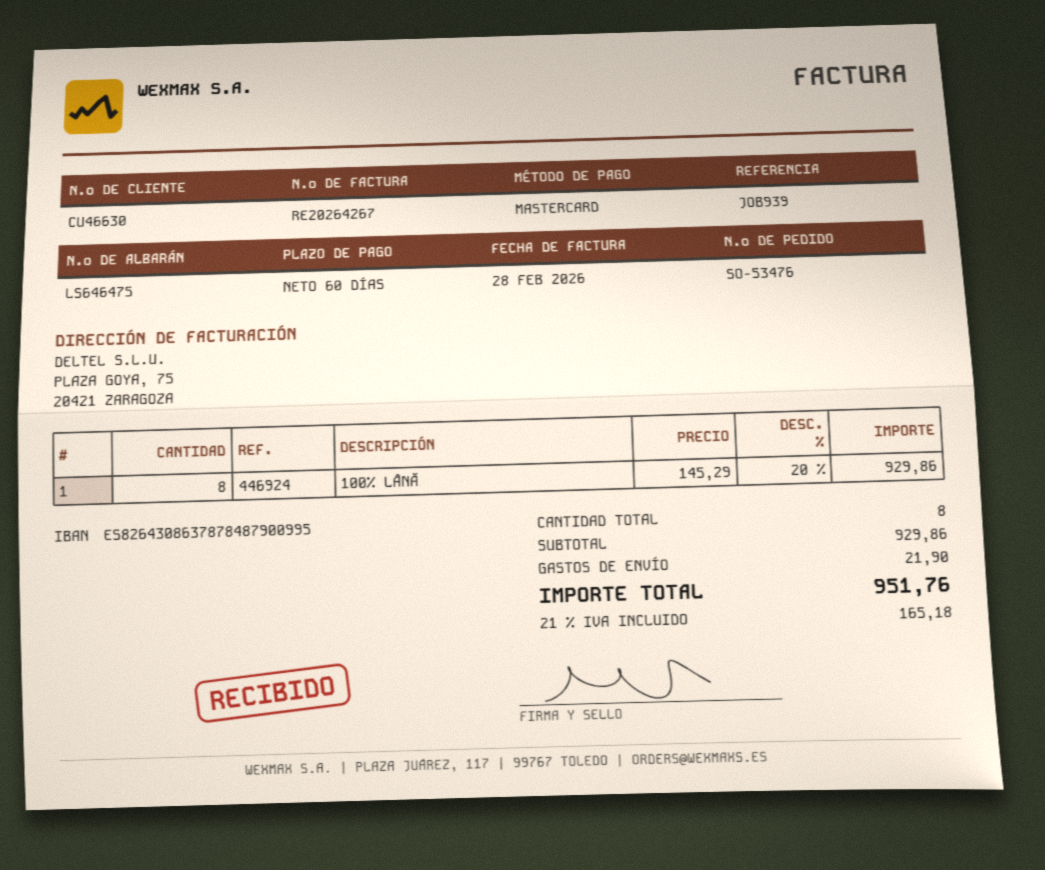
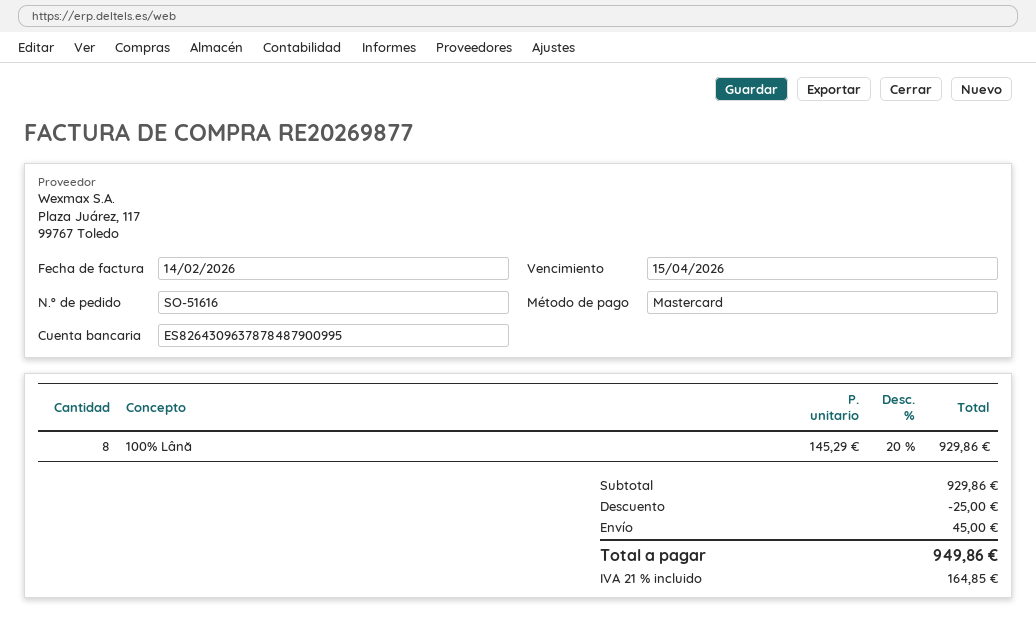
order number: SO-53476 -> SO-51616
invoice number: RE20264267 -> RE20269877
invoice date: 2026-02-28 -> 2026-02-14
bank account: ES8264308637878487900995 -> ES8264309637878487900995
discount: none -> 25.00
shipping: 21.90 -> 45.00
tax: 21% = 165.18 -> 21% = 164.85
total: 951.76 -> 949.86

